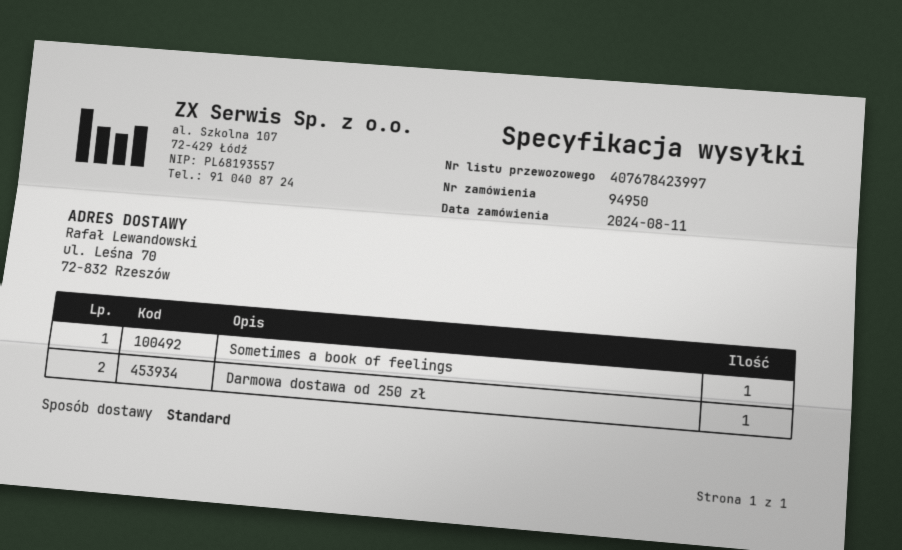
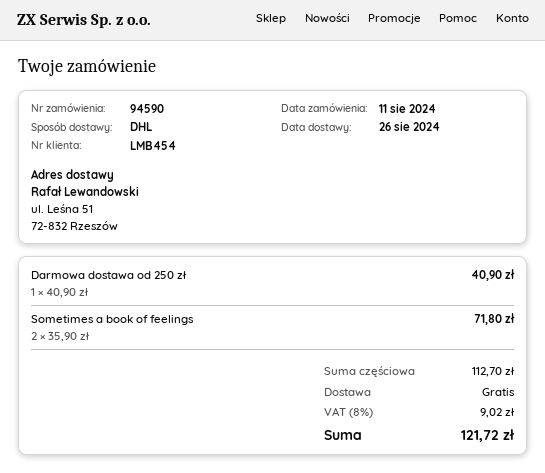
order number: 94950 -> 94590
shipping method: standard -> DHL
ship to: ul. Leśna 70, 72-832 Rzeszów -> ul. Leśna 51, 72-832 Rzeszów
Sometimes a book of feelings: 1 -> 2

